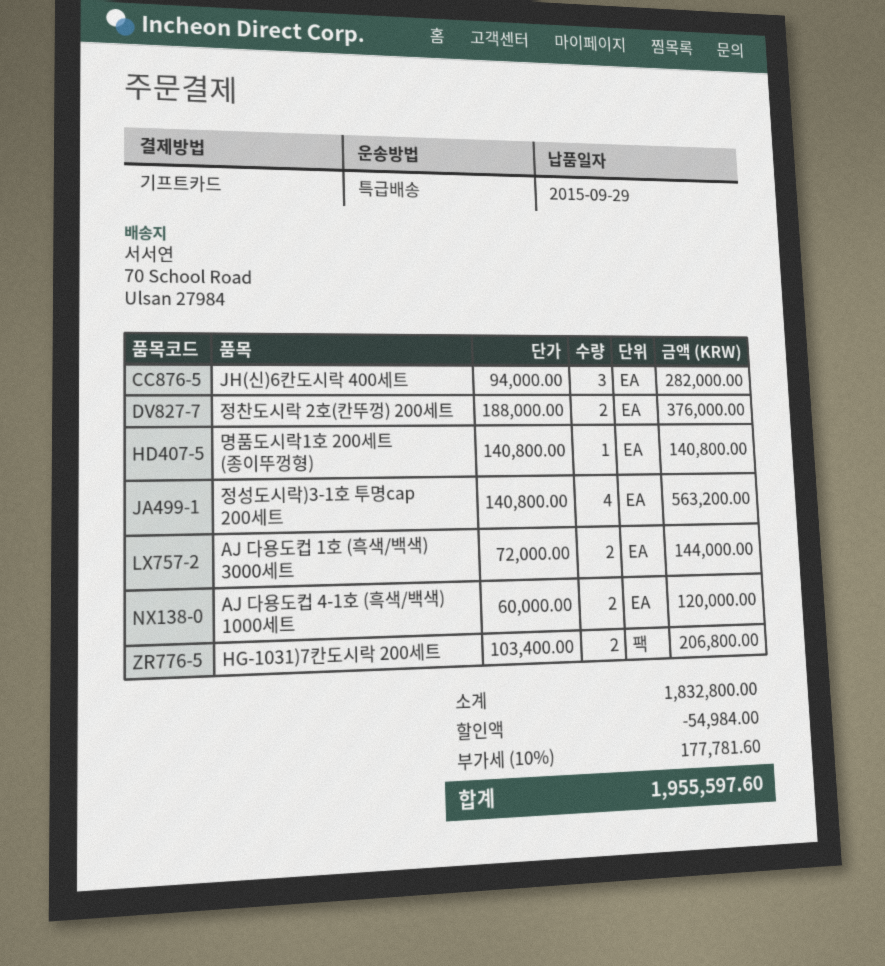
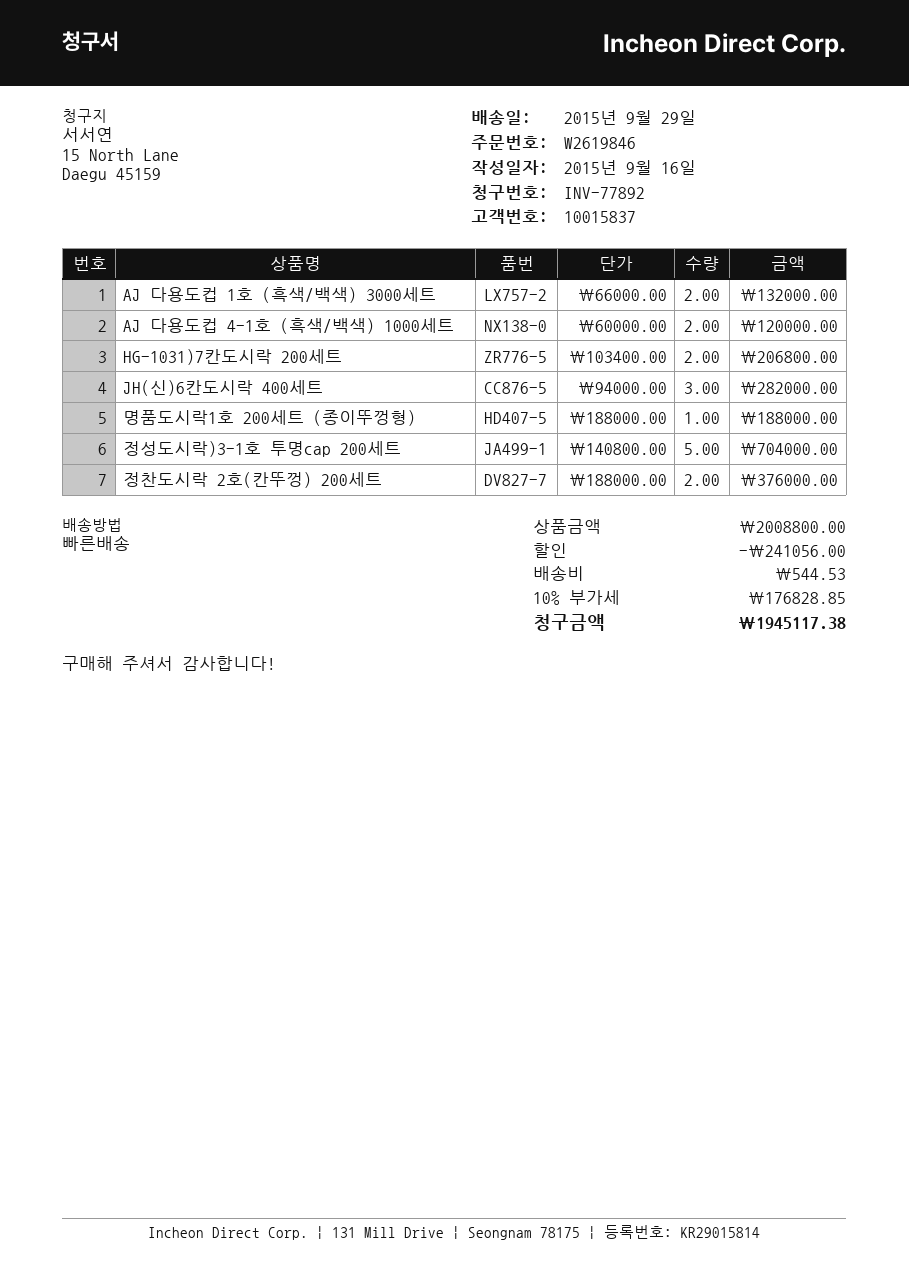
명품도시락1호 200세트 (종이뚜껑형): 1 x 140800.00 = 140800.00 -> 1 x 188000.00 = 188000.00
정성도시락)3-1호 투명cap 200세트: 4 x 140800.00 = 563200.00 -> 5 x 140800.00 = 704000.00
AJ 다용도컵 1호 (흑색/백색) 3000세트: 2 x 72000.00 = 144000.00 -> 2 x 66000.00 = 132000.00
subtotal: 1832800.00 -> 2008800.00
discount: 54984.00 -> 241056.00
shipping: none -> 544.53
tax: 10% = 177781.60 -> 10% = 176828.85
total: 1955597.60 -> 1945117.38

